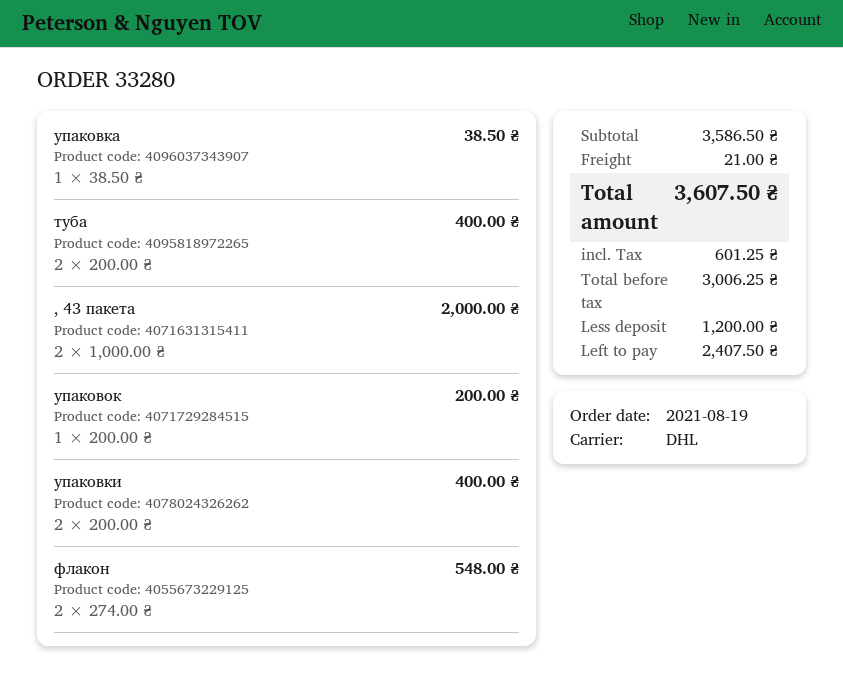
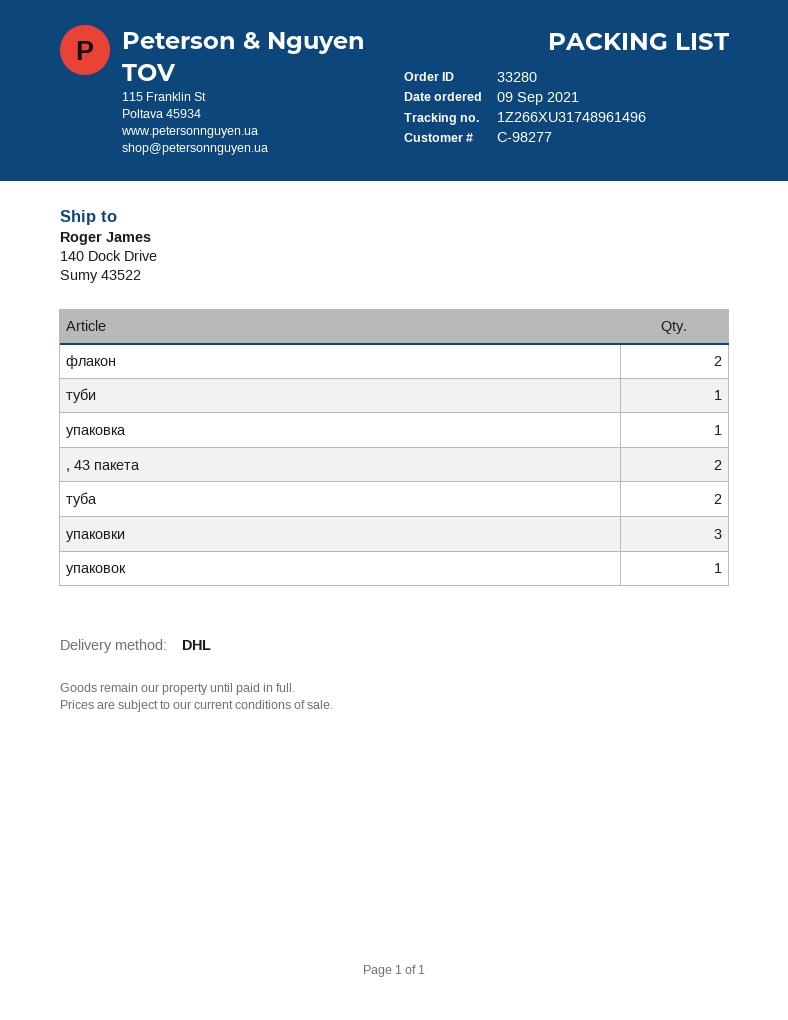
order date: 2021-08-19 -> 2021-09-09
упаковки: 2 -> 3
туби: none -> 1

